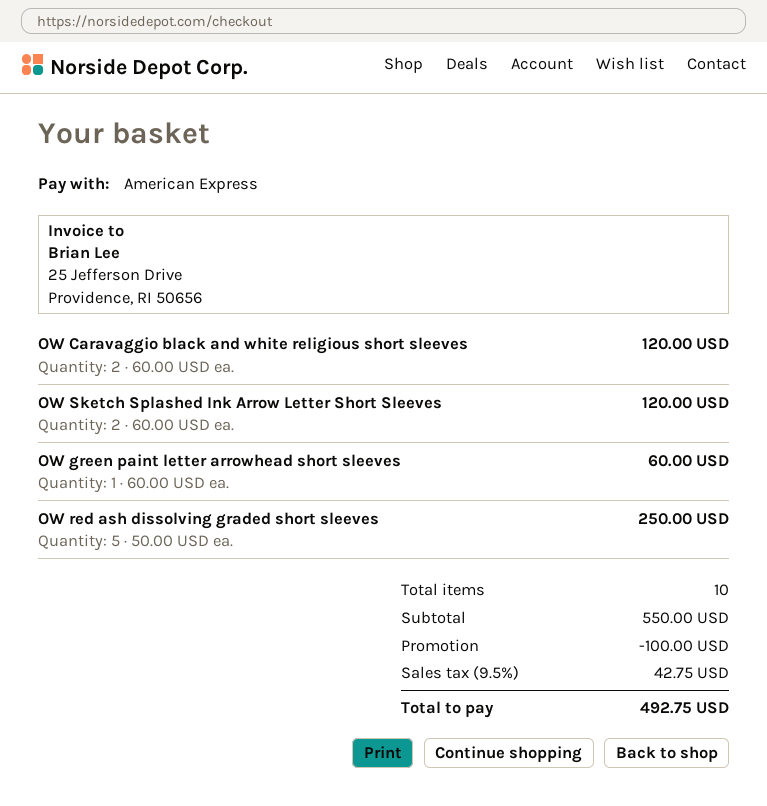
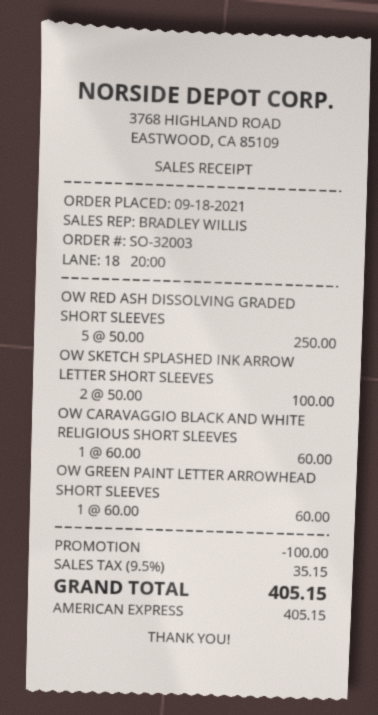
OW Caravaggio black and white religious short sleeves: 2 x 60.00 = 120.00 -> 1 x 60.00 = 60.00
OW Sketch Splashed Ink Arrow Letter Short Sleeves: 2 x 60.00 = 120.00 -> 2 x 50.00 = 100.00
tax: 9.5% = 42.75 -> 9.5% = 35.15
total: 492.75 -> 405.15

